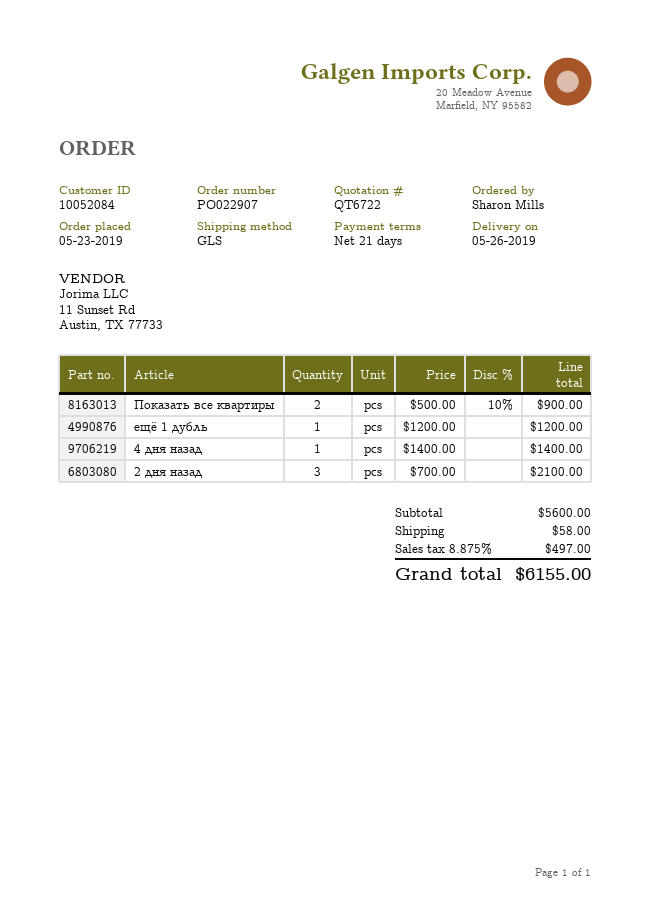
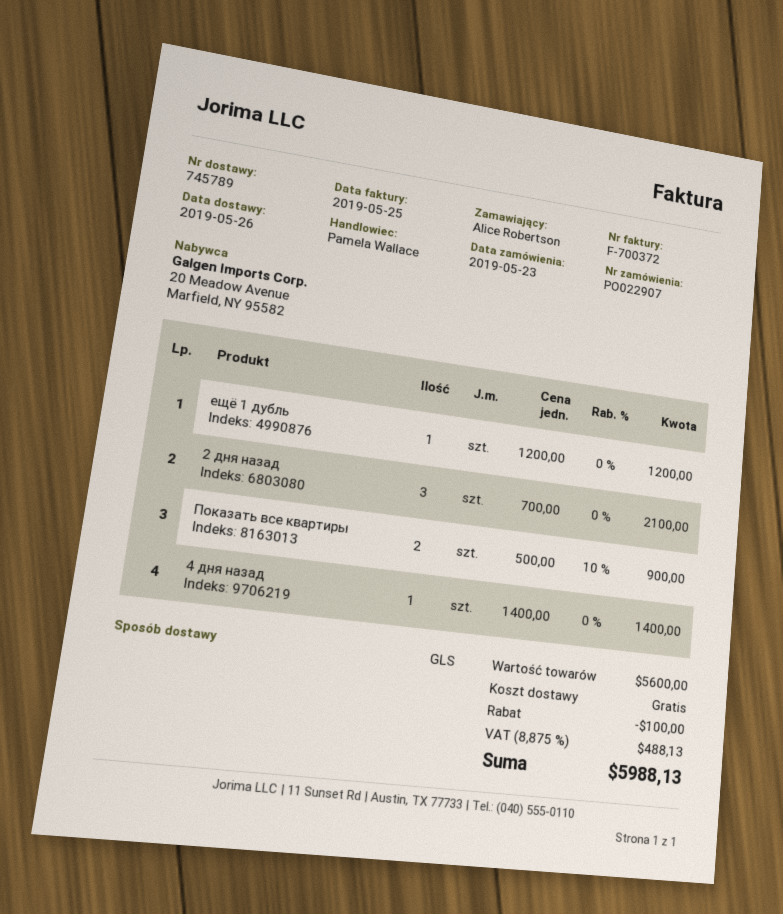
ordered by: Sharon Mills -> Alice Robertson
discount: none -> 100.00
shipping: 58.00 -> 0.00
tax: 8.875% = 497.00 -> 8.875% = 488.13
total: 6155.00 -> 5988.13

